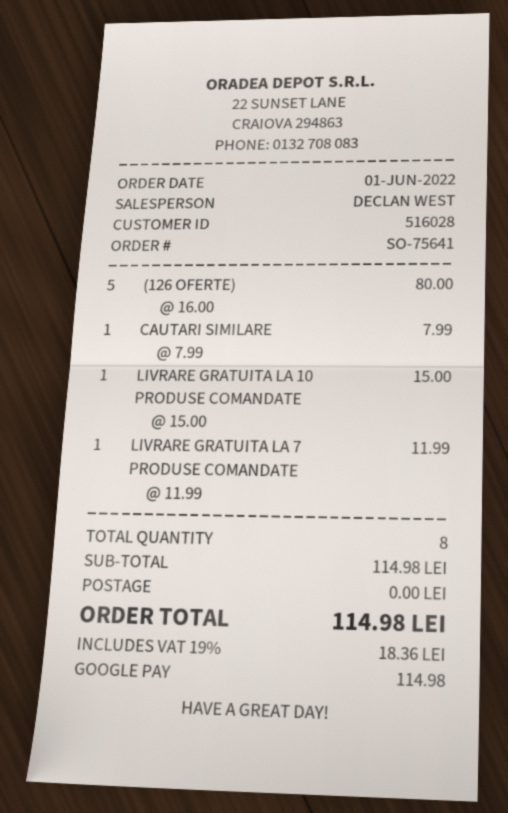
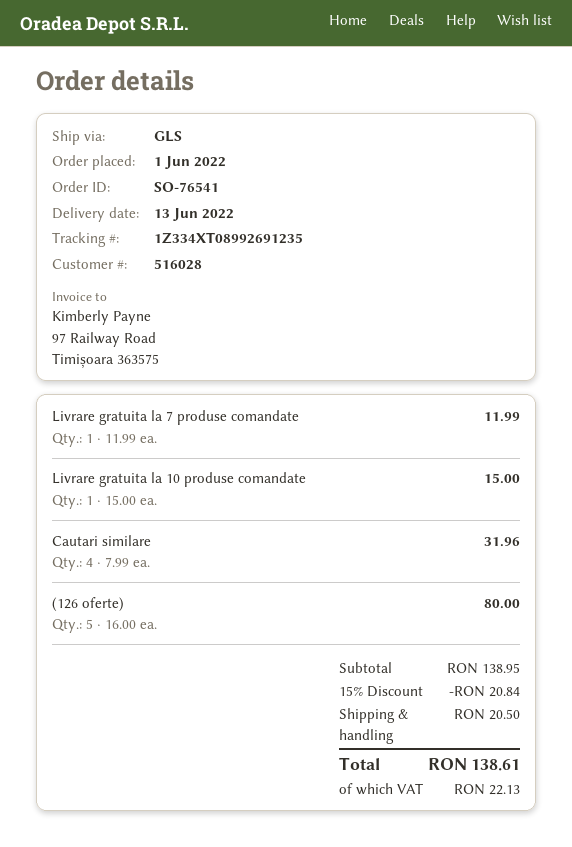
order number: SO-75641 -> SO-76541
CAUTARI SIMILARE: 1 x 7.99 = 7.99 -> 4 x 7.99 = 31.96
subtotal: 114.98 -> 138.95
discount: none -> 15% = 20.84
shipping: 0.00 -> 20.50
tax: 18.36 -> 22.13
total: 114.98 -> 138.61

